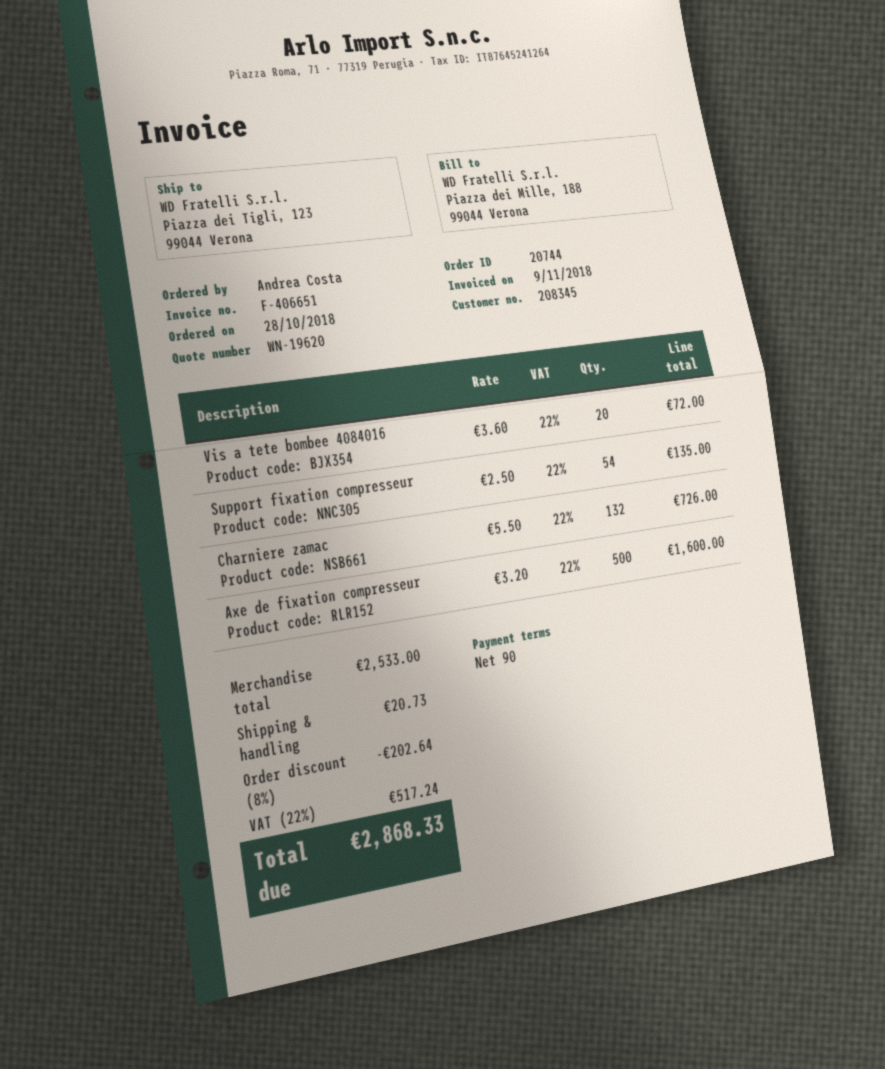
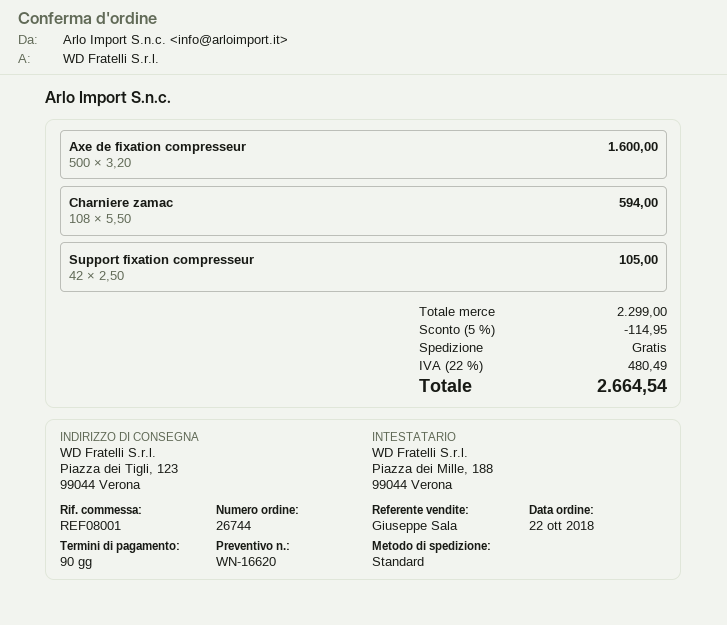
quote number: WN-19620 -> WN-16620
order number: 20744 -> 26744
order date: 2018-10-28 -> 2018-10-22
Vis a tete bombee 4084016: 20 x 3.60 = 72.00 -> none
Support fixation compresseur: 54 x 2.50 = 135.00 -> 42 x 2.50 = 105.00
Charniere zamac: 132 x 5.50 = 726.00 -> 108 x 5.50 = 594.00
subtotal: 2533.00 -> 2299.00
discount: 8% = 202.64 -> 5% = 114.95
shipping: 20.73 -> 0.00
tax: 22% = 517.24 -> 22% = 480.49
total: 2868.33 -> 2664.54

